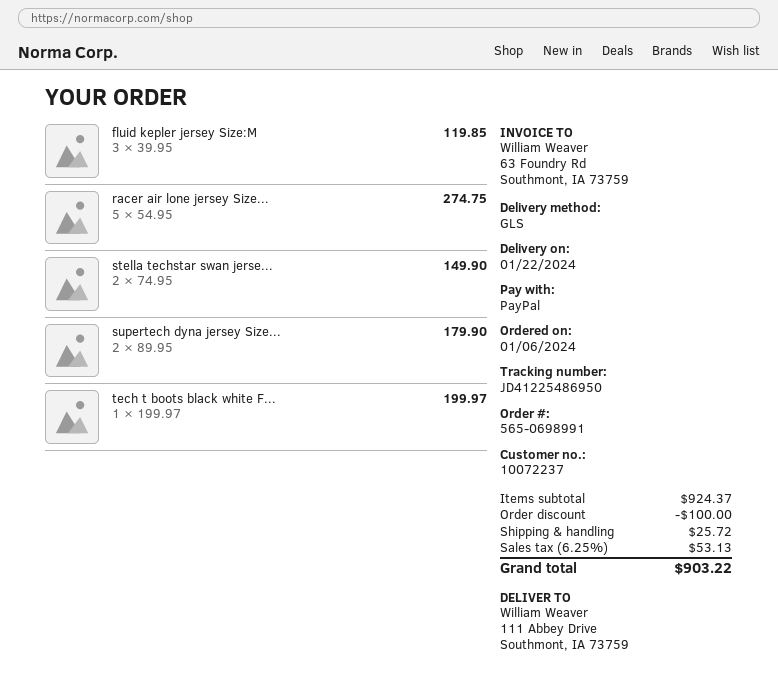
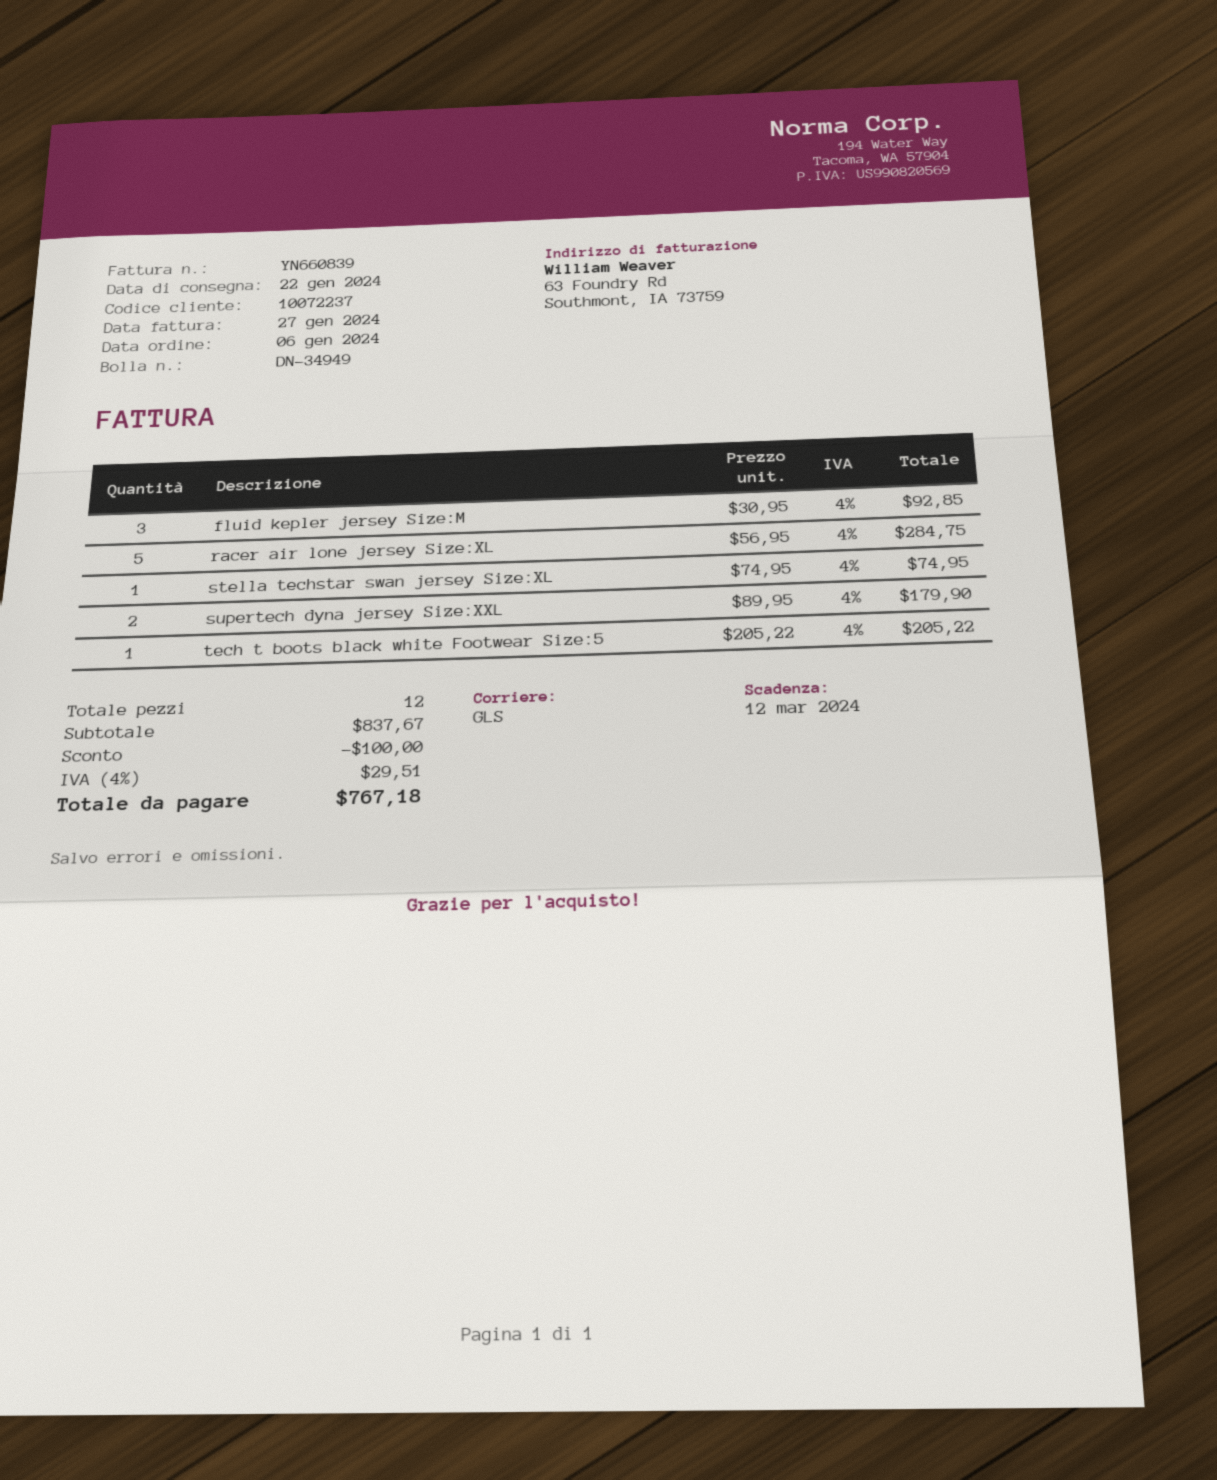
fluid kepler jersey Size:M: 3 x 39.95 = 119.85 -> 3 x 30.95 = 92.85
racer air lone jersey Size...: 5 x 54.95 = 274.75 -> 5 x 56.95 = 284.75
stella techstar swan jerse...: 2 x 74.95 = 149.90 -> 1 x 74.95 = 74.95
tech t boots black white F...: 1 x 199.97 = 199.97 -> 1 x 205.22 = 205.22
subtotal: 924.37 -> 837.67
shipping: 25.72 -> none
tax: 6.25% = 53.13 -> 4% = 29.51
total: 903.22 -> 767.18

